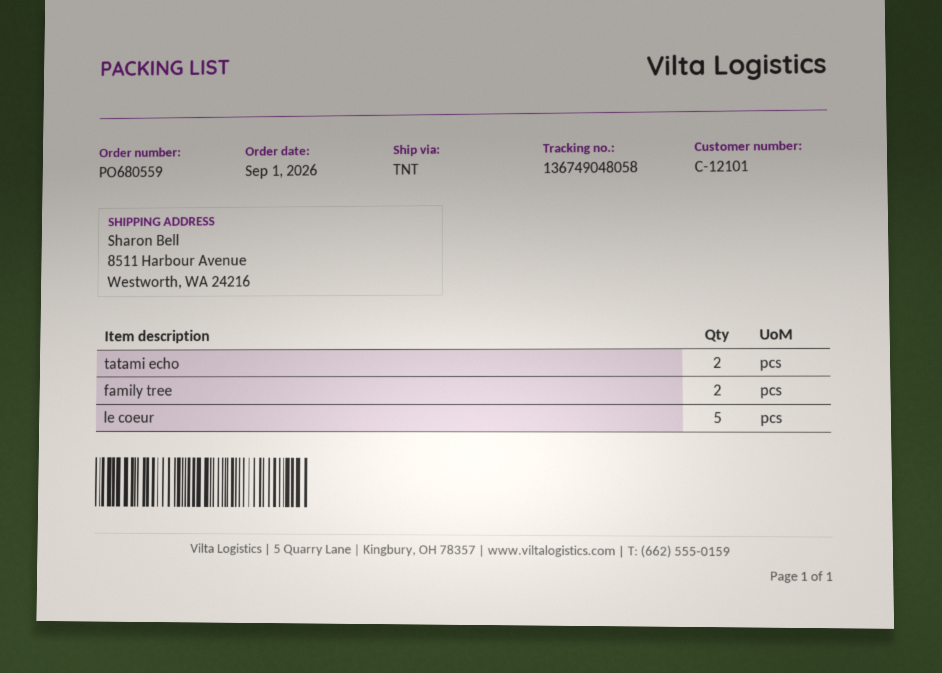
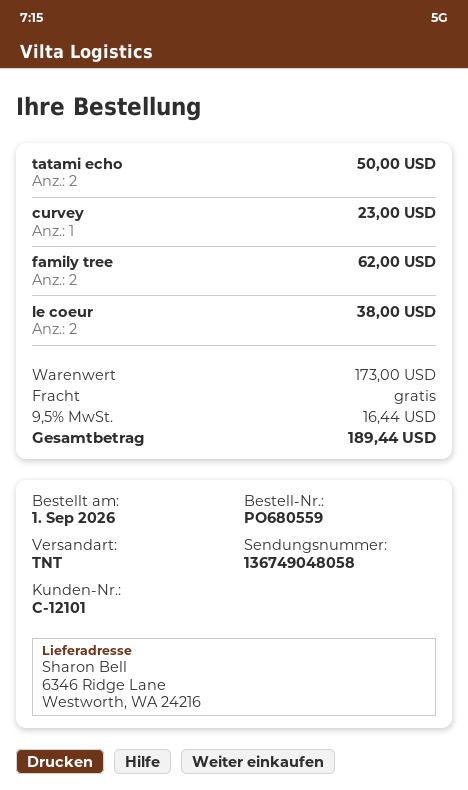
ship to: 8511 Harbour Avenue, Westworth, WA 24216 -> 6346 Ridge Lane, Westworth, WA 24216
le coeur: 5 -> 2
curvey: none -> 1

